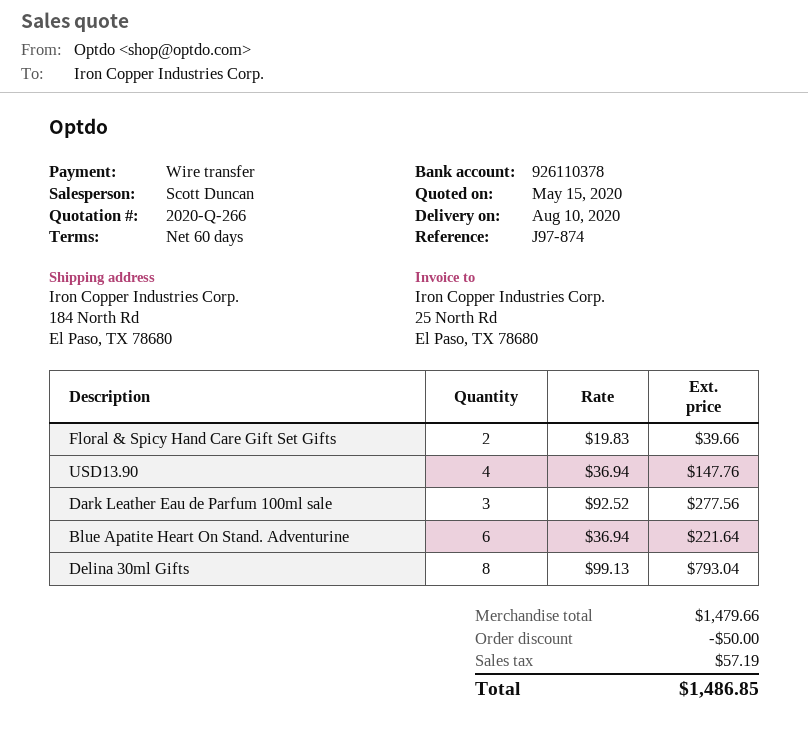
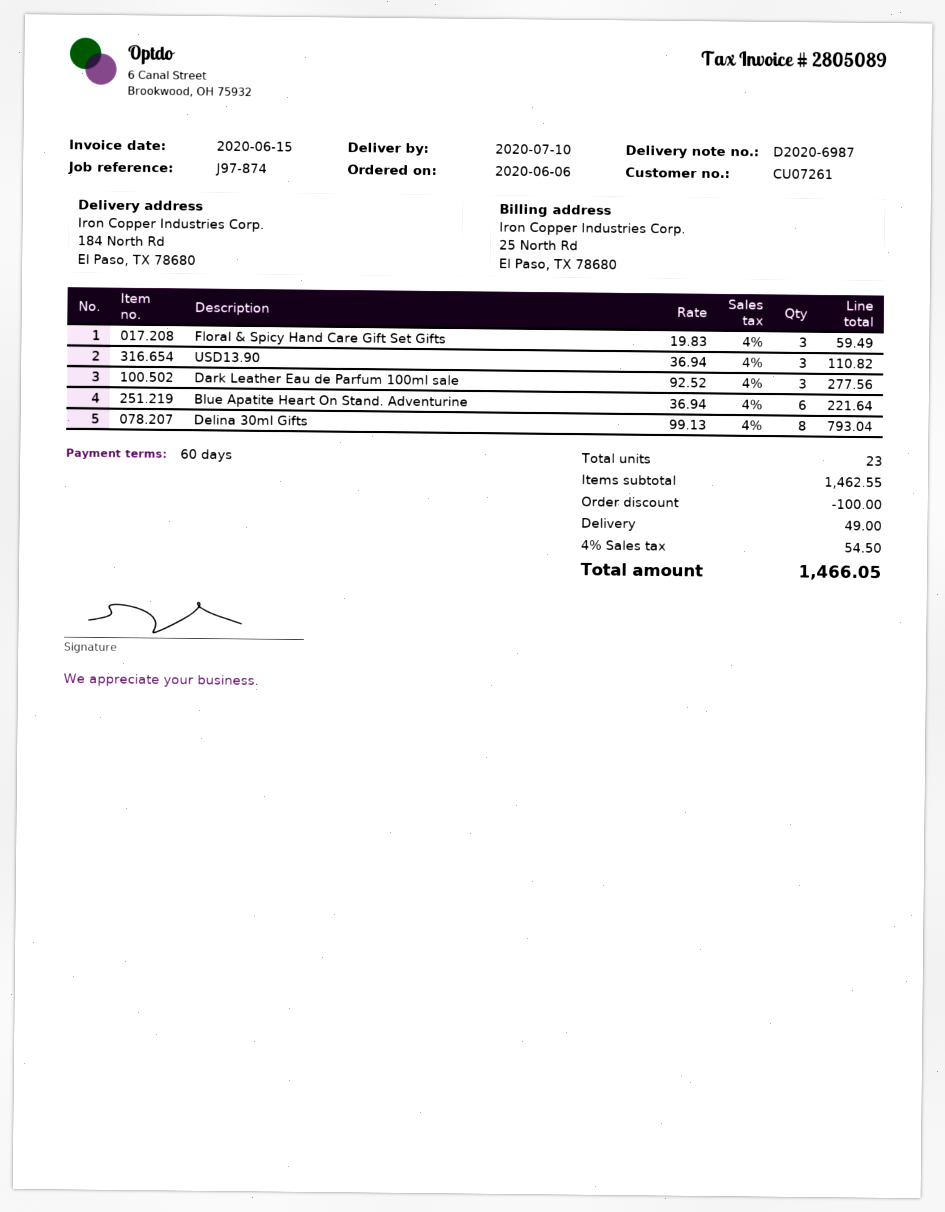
delivery date: 2020-08-10 -> 2020-07-10
Floral & Spicy Hand Care Gift Set Gifts: 2 x 19.83 = 39.66 -> 3 x 19.83 = 59.49
USD13.90: 4 x 36.94 = 147.76 -> 3 x 36.94 = 110.82
subtotal: 1479.66 -> 1462.55
discount: 50.00 -> 100.00
shipping: none -> 49.00
tax: 57.19 -> 54.50
total: 1486.85 -> 1466.05

